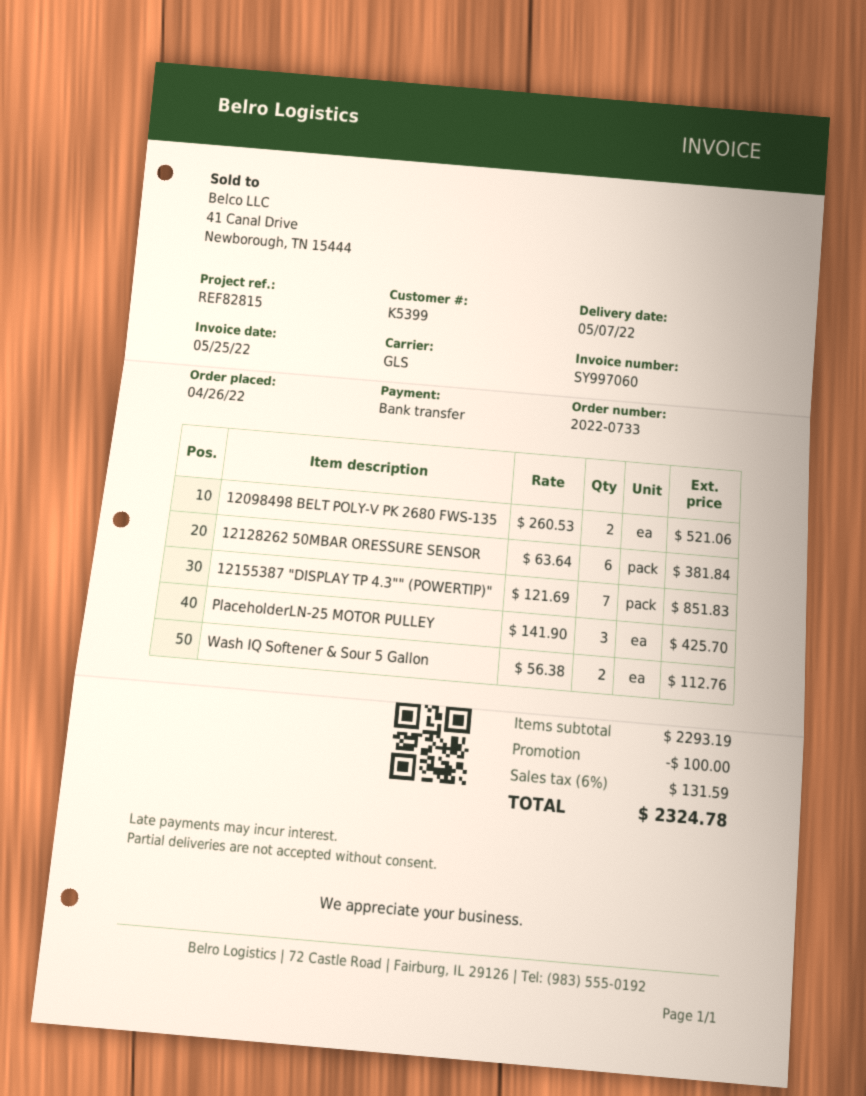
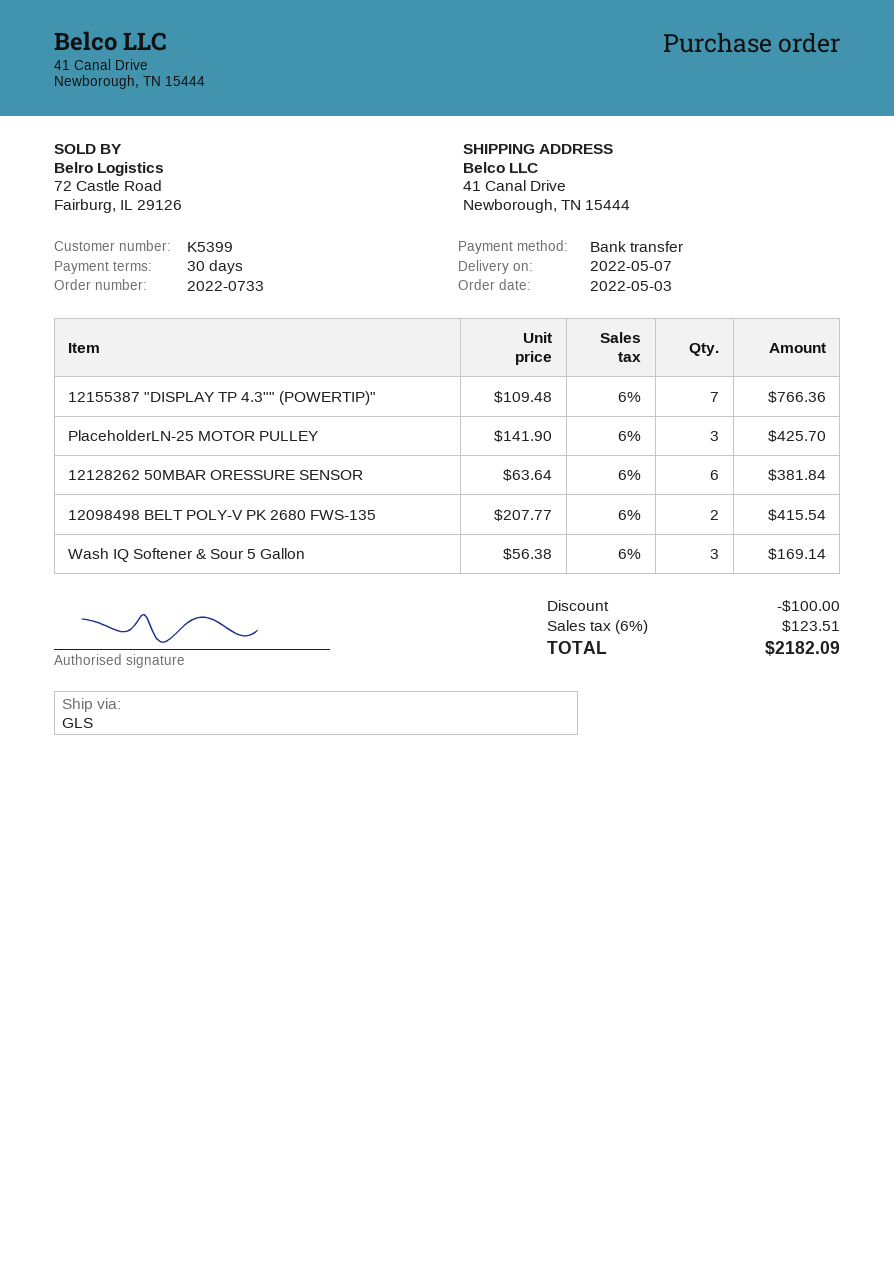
order date: 2022-04-26 -> 2022-05-03
12098498 BELT POLY-V PK 2680 FWS-135: 2 x 260.53 = 521.06 -> 2 x 207.77 = 415.54
12155387 "DISPLAY TP 4.3"" (POWERTIP)": 7 x 121.69 = 851.83 -> 7 x 109.48 = 766.36
Wash IQ Softener & Sour 5 Gallon: 2 x 56.38 = 112.76 -> 3 x 56.38 = 169.14
tax: 6% = 131.59 -> 6% = 123.51
total: 2324.78 -> 2182.09

